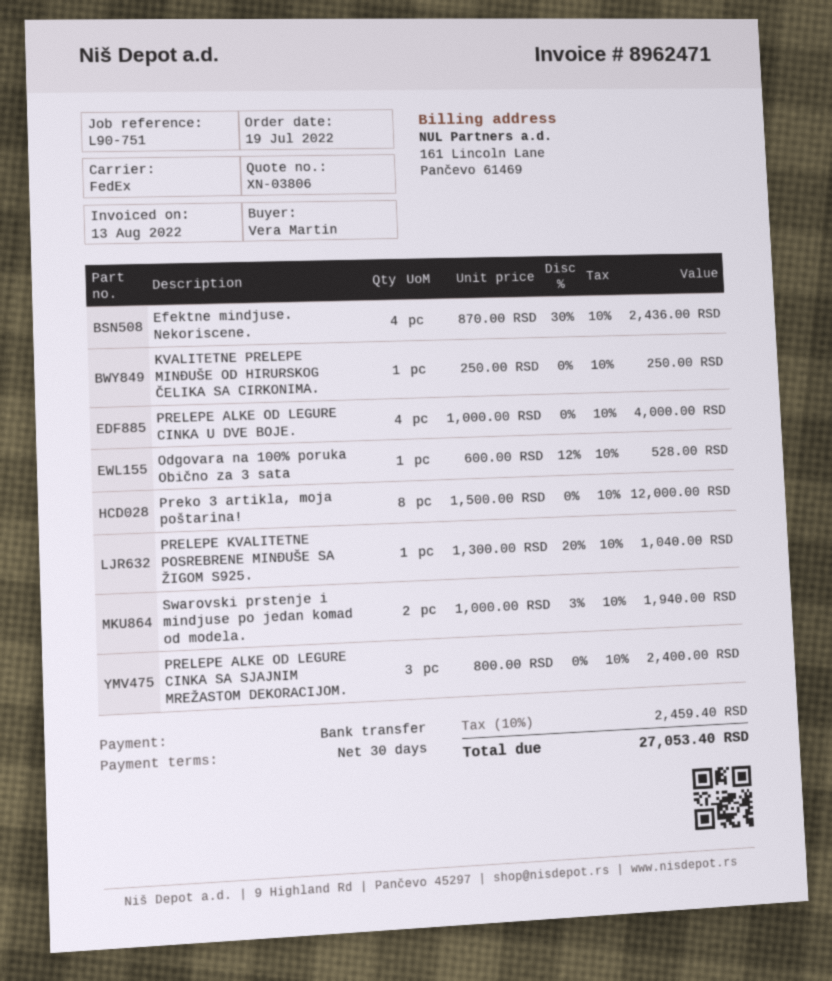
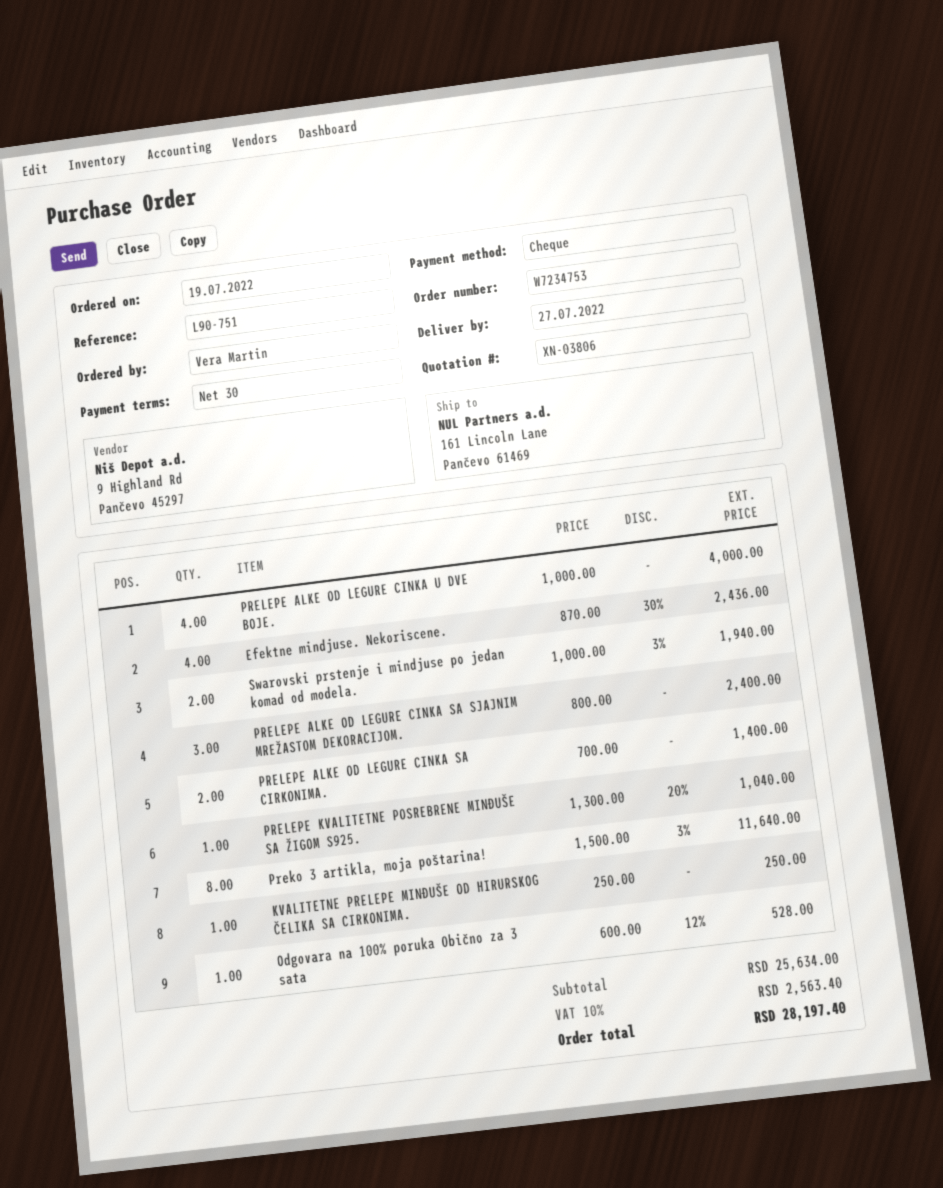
payment method: bank transfer -> cheque
Preko 3 artikla, moja poštarina!: 8 x 1500.00 = 12000.00 -> 8 x 1500.00 - 3% = 11640.00
PRELEPE ALKE OD LEGURE CINKA SA CIRKONIMA.: none -> 2 x 700.00 = 1400.00
tax: 10% = 2459.40 -> 10% = 2563.40
total: 27053.40 -> 28197.40

